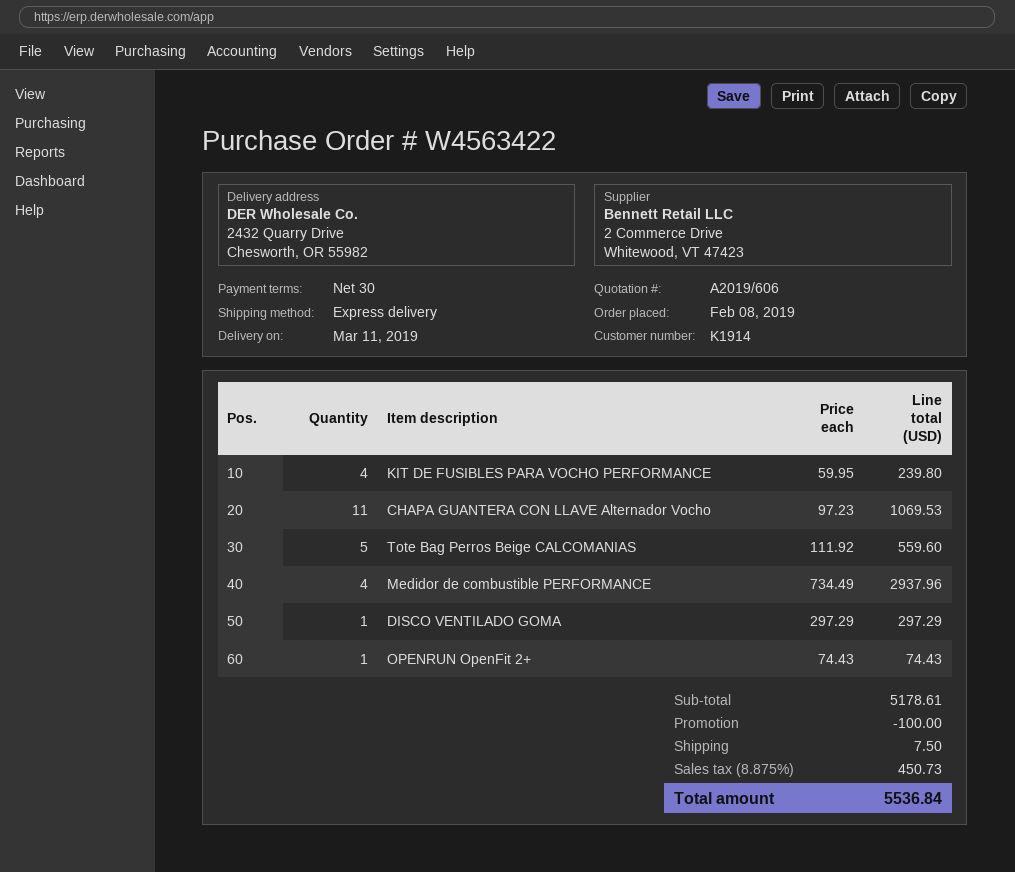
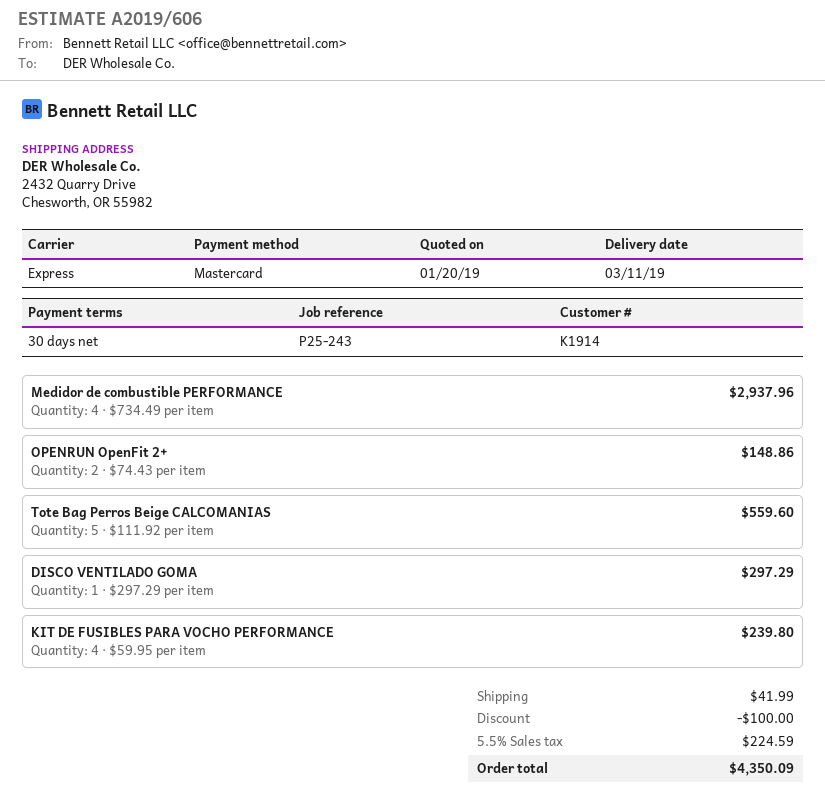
CHAPA GUANTERA CON LLAVE Alternador Vocho: 11 x 97.23 = 1069.53 -> none
OPENRUN OpenFit 2+: 1 x 74.43 = 74.43 -> 2 x 74.43 = 148.86
shipping: 7.50 -> 41.99
tax: 8.875% = 450.73 -> 5.5% = 224.59
total: 5536.84 -> 4350.09

